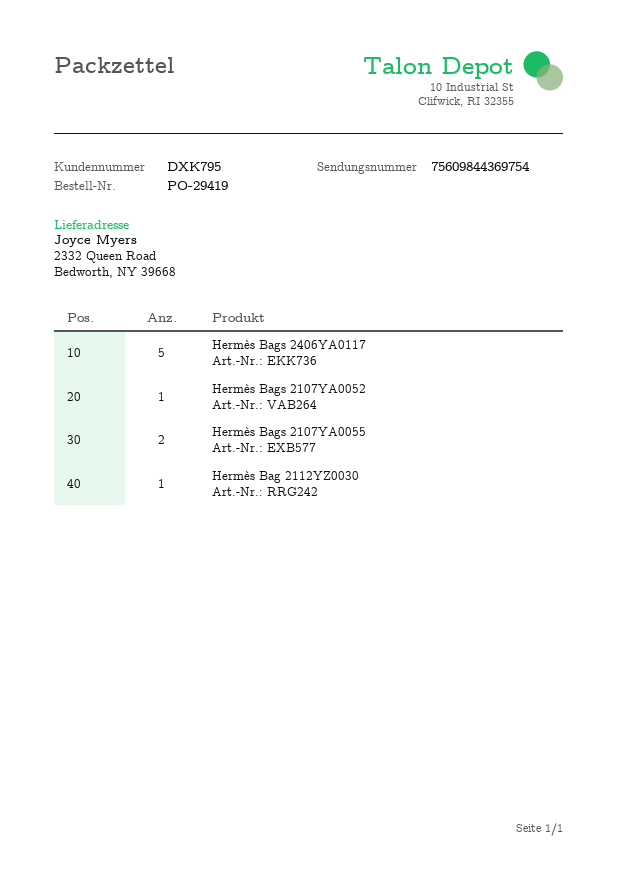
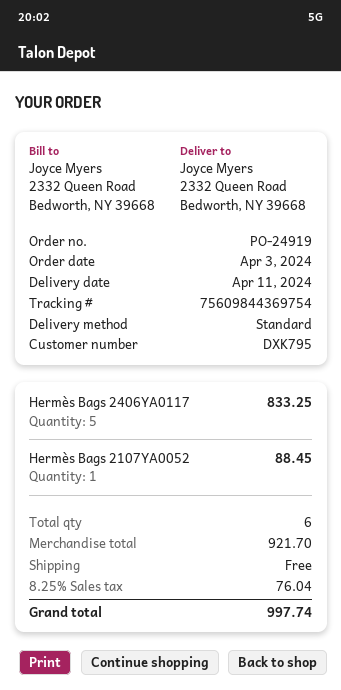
order number: PO-29419 -> PO-24919
Hermès Bags 2107YA0055: 2 -> none
Hermès Bag 2112YZ0030: 1 -> none

